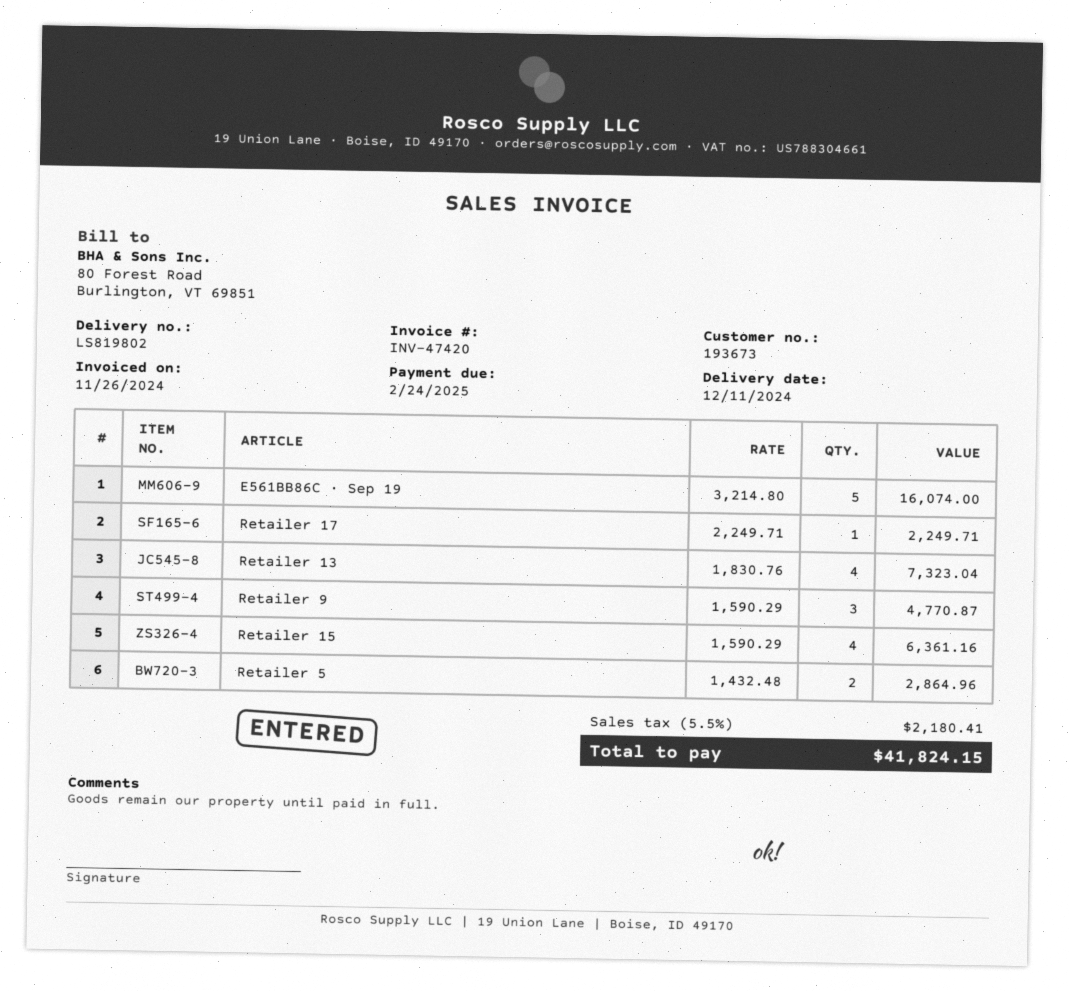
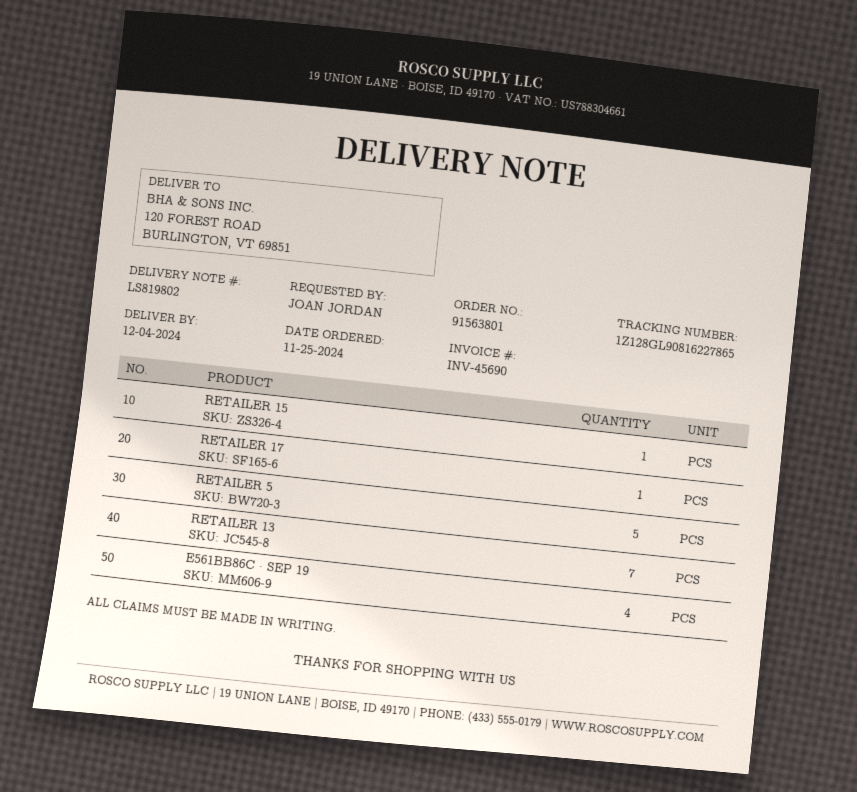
delivery date: 2024-12-11 -> 2024-12-04
invoice number: INV-47420 -> INV-45690
E561BB86C · Sep 19: 5 -> 4
Retailer 13: 4 -> 7
Retailer 9: 3 -> none
Retailer 15: 4 -> 1
Retailer 5: 2 -> 5

